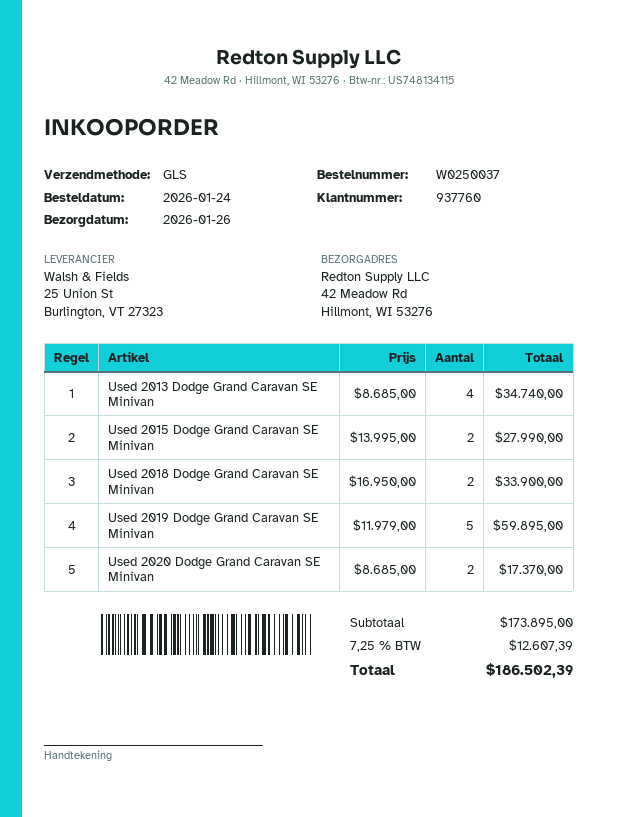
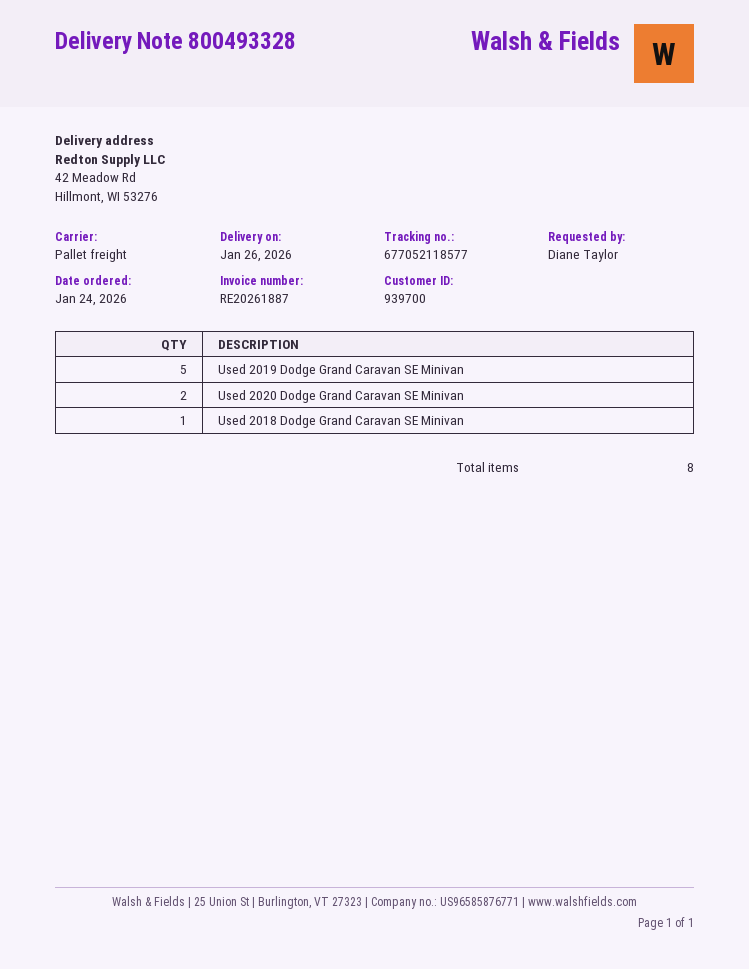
customer number: 937760 -> 939700
shipping method: GLS -> pallet freight
Used 2013 Dodge Grand Caravan SE Minivan: 4 -> none
Used 2015 Dodge Grand Caravan SE Minivan: 2 -> none
Used 2018 Dodge Grand Caravan SE Minivan: 2 -> 1

